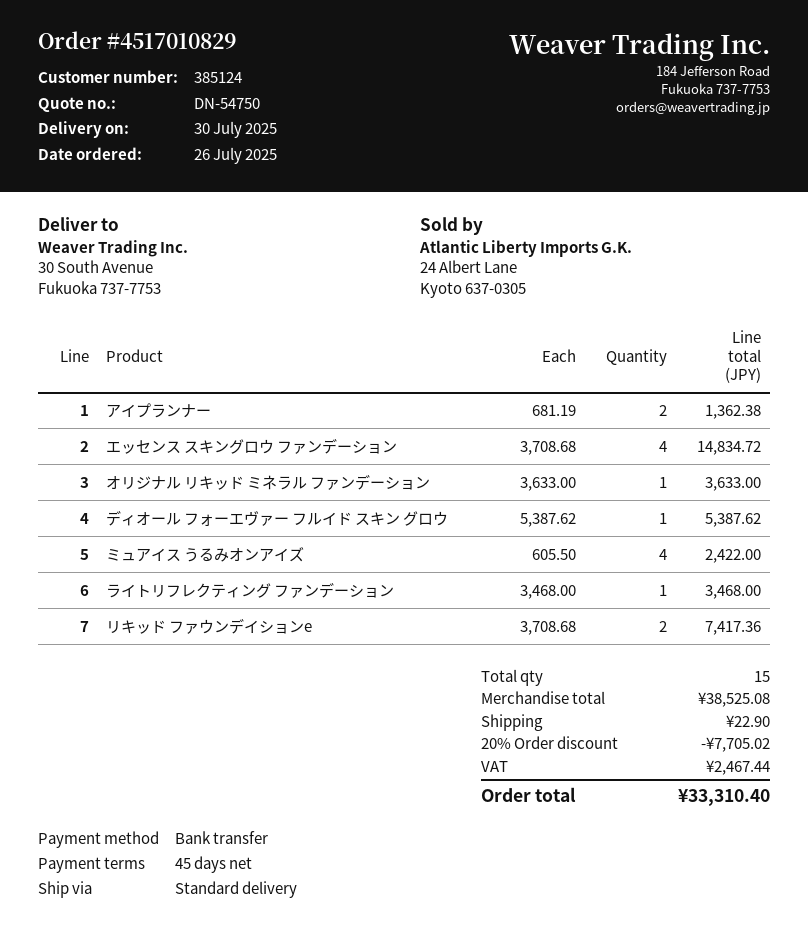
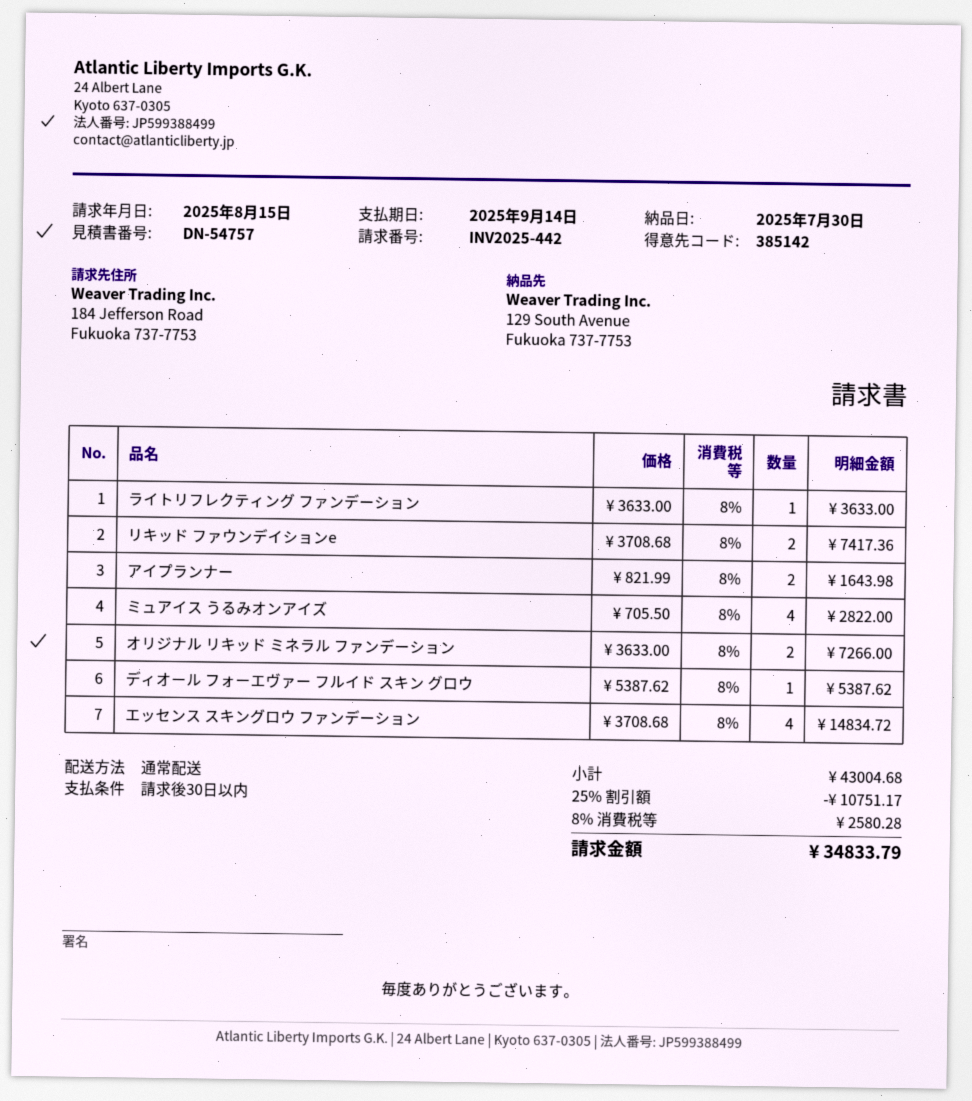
quote number: DN-54750 -> DN-54757
payment terms: 45 days -> 30 days
customer number: 385124 -> 385142
ship to: 30 South Avenue, Fukuoka 737-7753 -> 129 South Avenue, Fukuoka 737-7753
アイプランナー: 2 x 681.19 = 1362.38 -> 2 x 821.99 = 1643.98
オリジナル リキッド ミネラル ファンデーション: 1 x 3633.00 = 3633.00 -> 2 x 3633.00 = 7266.00
ミュアイス うるみオンアイズ: 4 x 605.50 = 2422.00 -> 4 x 705.50 = 2822.00
ライトリフレクティング ファンデーション: 1 x 3468.00 = 3468.00 -> 1 x 3633.00 = 3633.00
subtotal: 38525.08 -> 43004.68
discount: 20% = 7705.02 -> 25% = 10751.17
shipping: 22.90 -> none
tax: 2467.44 -> 2580.28
total: 33310.40 -> 34833.79

